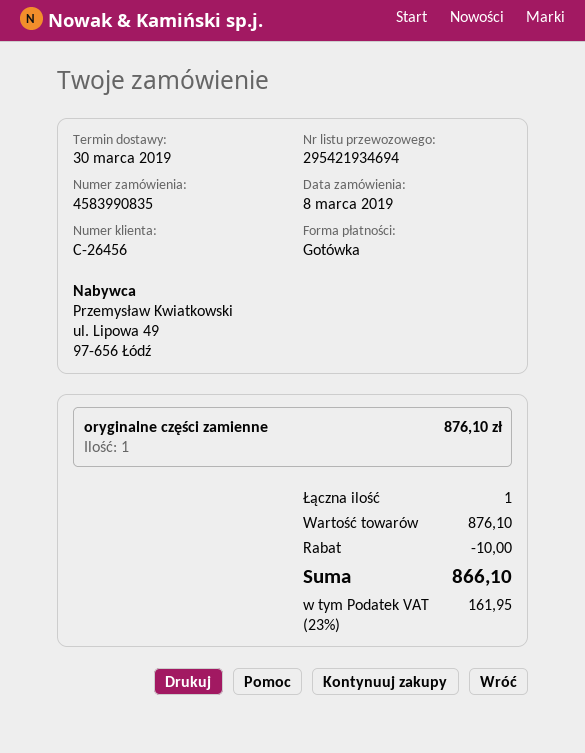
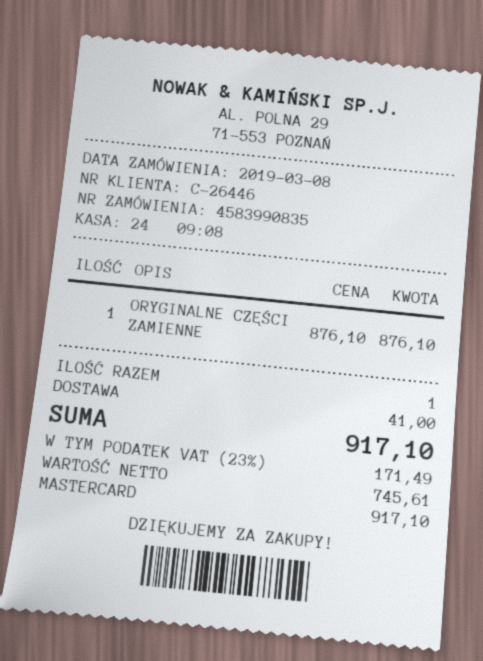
customer number: C-26456 -> C-26446
payment method: cash -> Mastercard
discount: 10.00 -> none
shipping: none -> 41.00
tax: 23% = 161.95 -> 23% = 171.49
total: 866.10 -> 917.10

